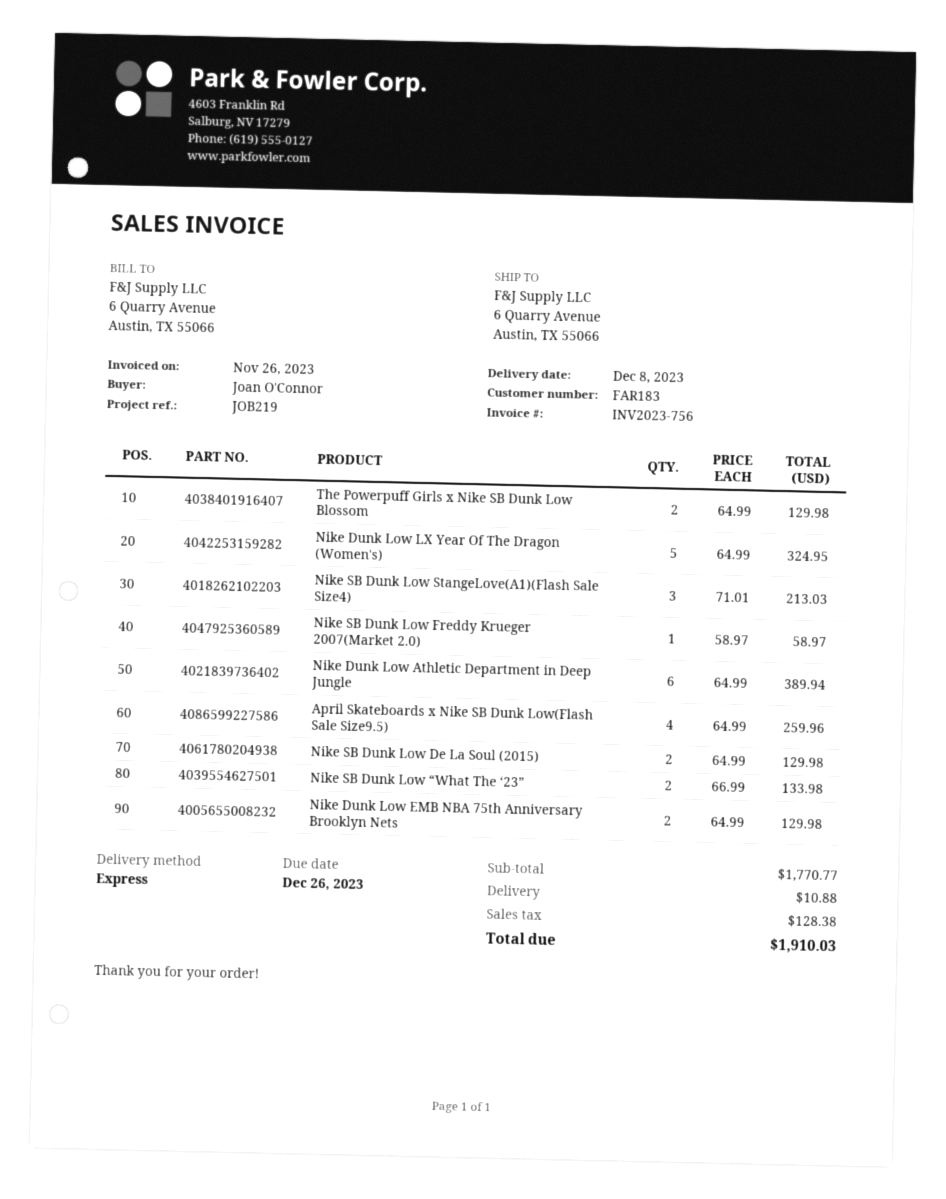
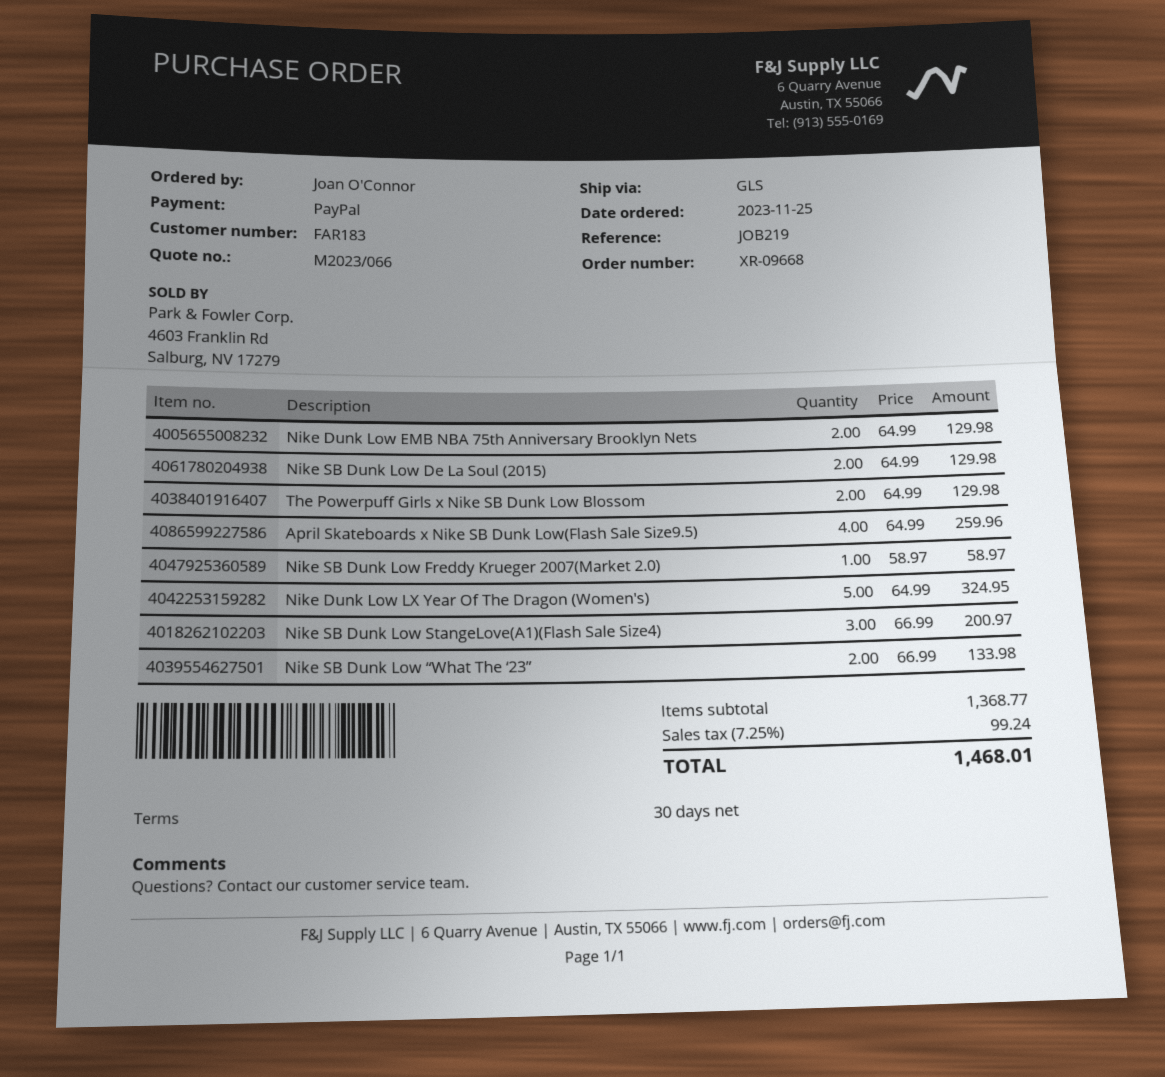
shipping method: express -> GLS
Nike SB Dunk Low StangeLove(A1)(Flash Sale Size4): 3 x 71.01 = 213.03 -> 3 x 66.99 = 200.97
Nike Dunk Low Athletic Department in Deep Jungle: 6 x 64.99 = 389.94 -> none
subtotal: 1770.77 -> 1368.77
shipping: 10.88 -> none
tax: 128.38 -> 99.24
total: 1910.03 -> 1468.01

